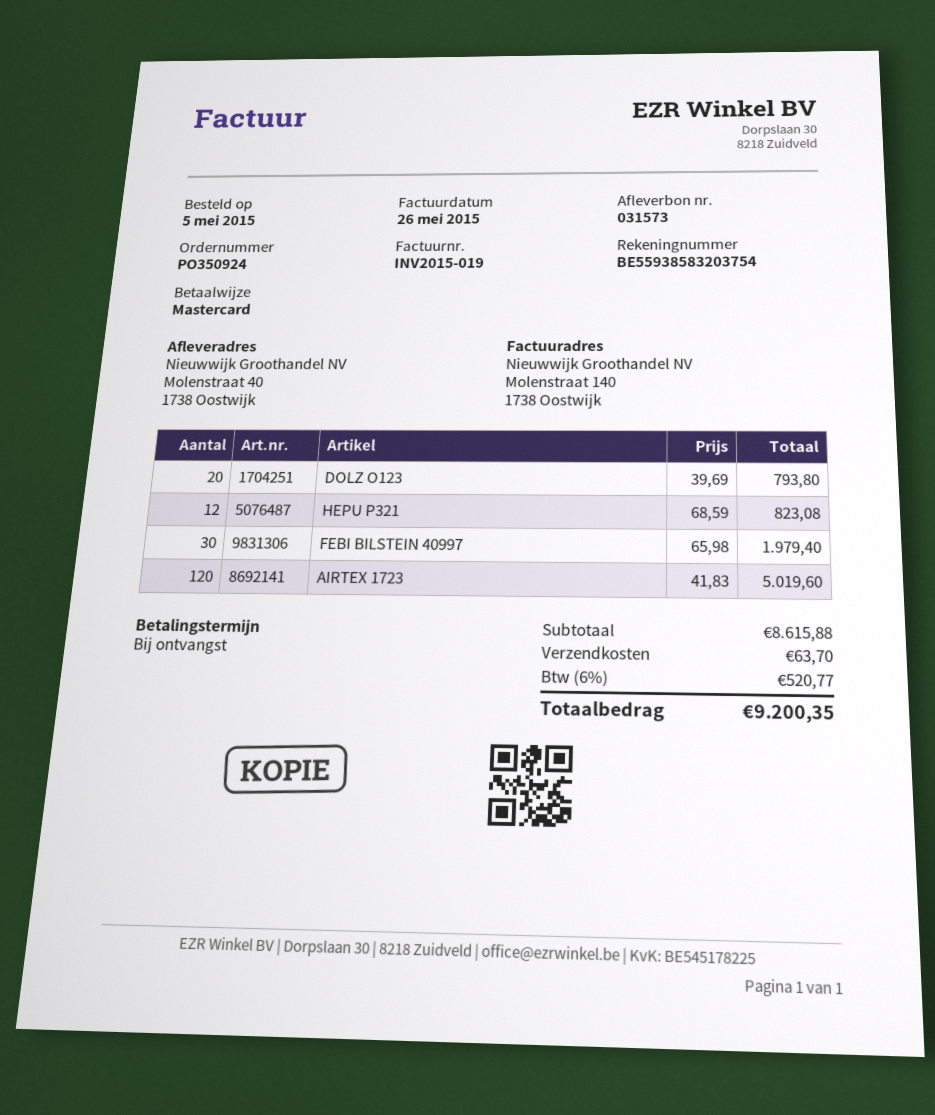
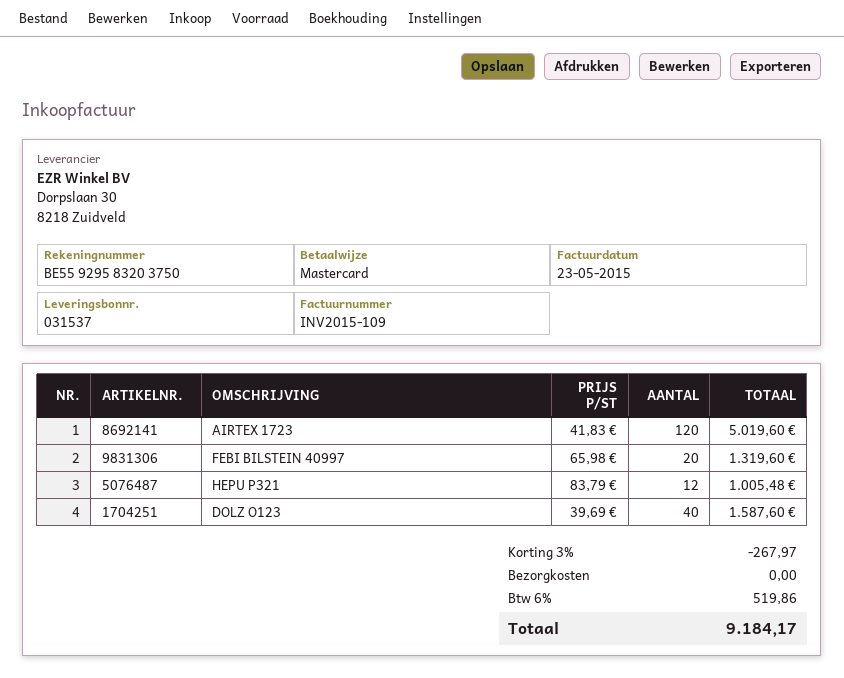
delivery note number: 031573 -> 031537
invoice number: INV2015-019 -> INV2015-109
invoice date: 2015-05-26 -> 2015-05-23
bank account: BE55938583203754 -> BE55929583203750
DOLZ O123: 20 x 39.69 = 793.80 -> 40 x 39.69 = 1587.60
HEPU P321: 12 x 68.59 = 823.08 -> 12 x 83.79 = 1005.48
FEBI BILSTEIN 40997: 30 x 65.98 = 1979.40 -> 20 x 65.98 = 1319.60
discount: none -> 3% = 267.97
shipping: 63.70 -> 0.00
tax: 6% = 520.77 -> 6% = 519.86
total: 9200.35 -> 9184.17

